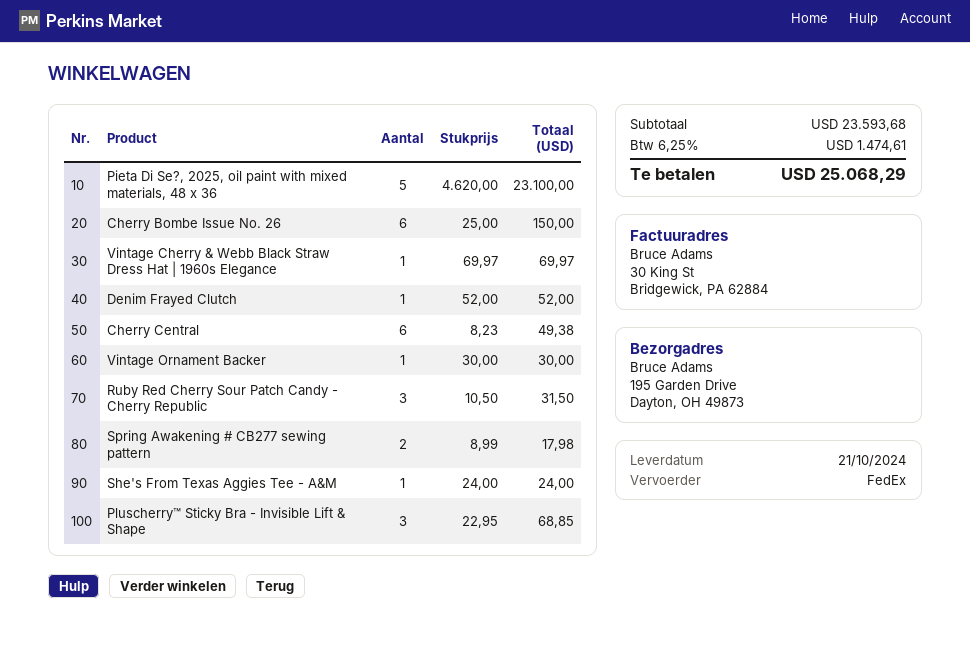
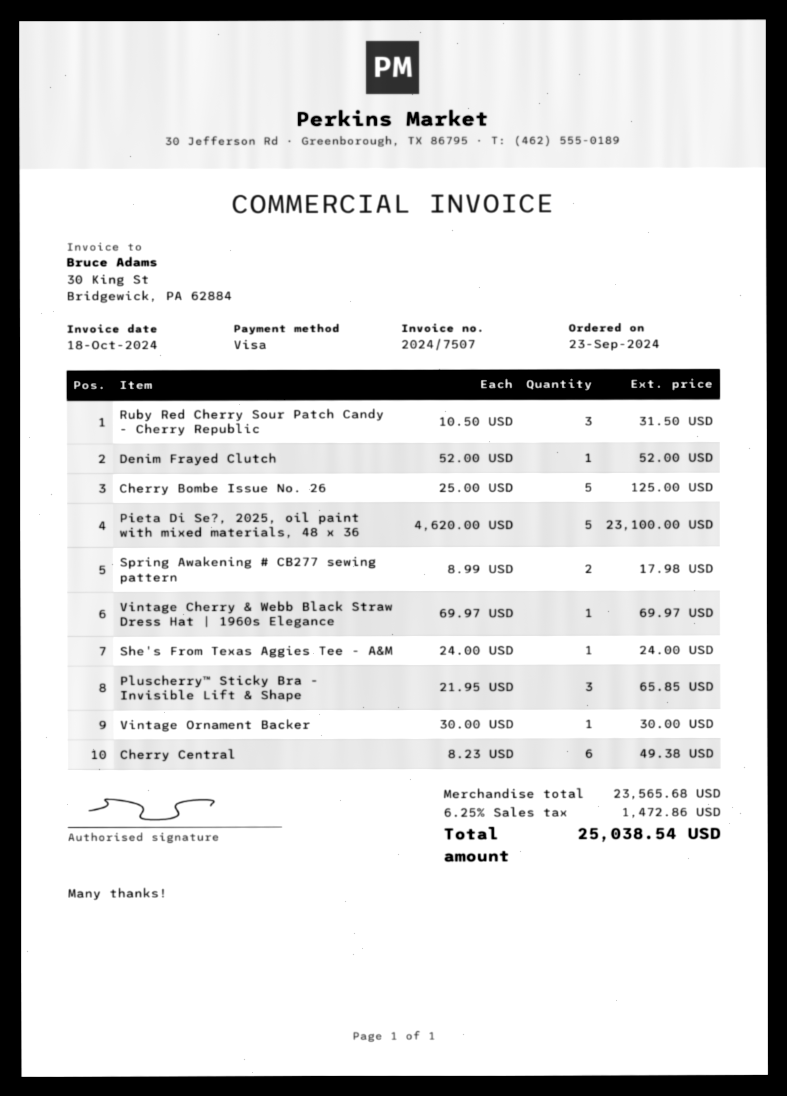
Cherry Bombe Issue No. 26: 6 x 25.00 = 150.00 -> 5 x 25.00 = 125.00
Pluscherry™ Sticky Bra - Invisible Lift & Shape: 3 x 22.95 = 68.85 -> 3 x 21.95 = 65.85
subtotal: 23593.68 -> 23565.68
tax: 6.25% = 1474.61 -> 6.25% = 1472.86
total: 25068.29 -> 25038.54

